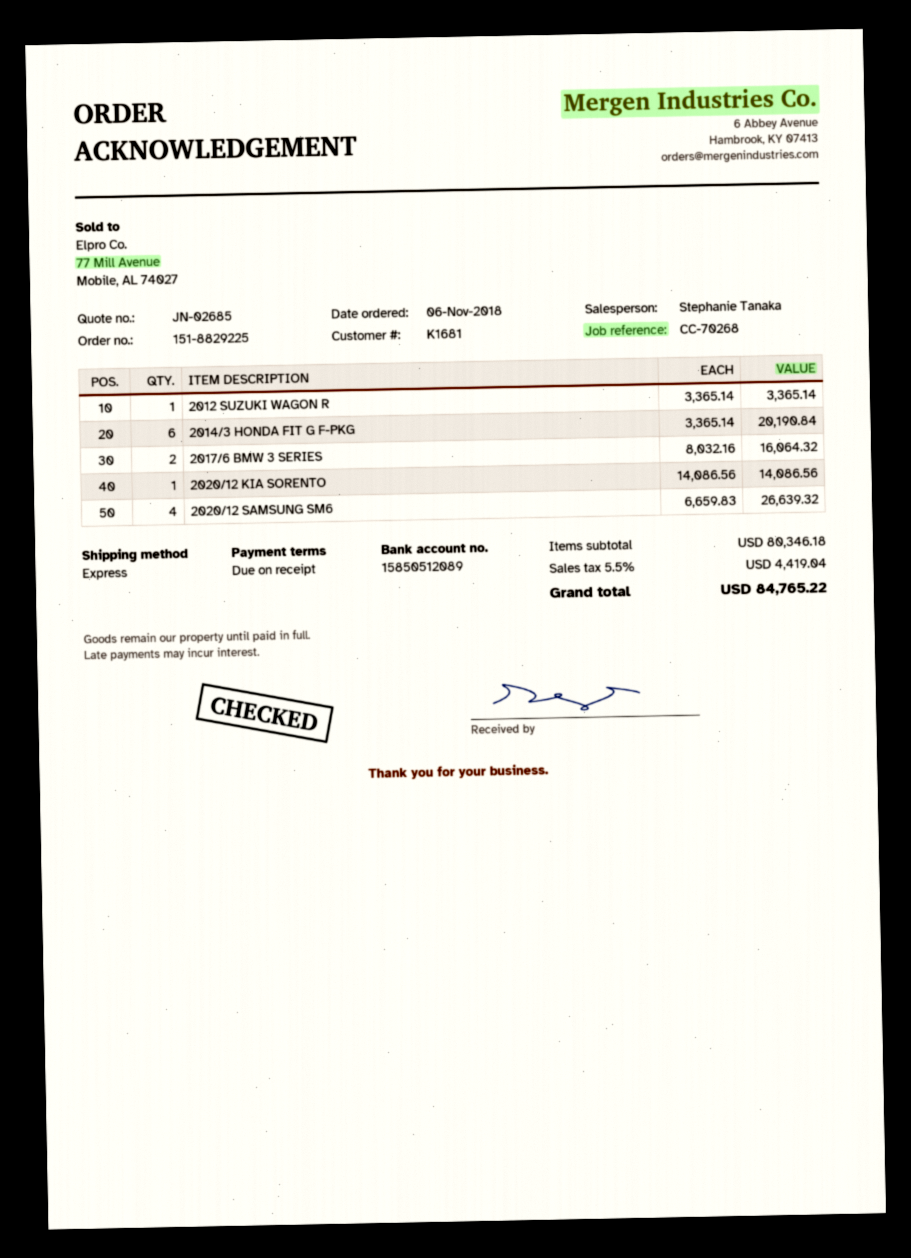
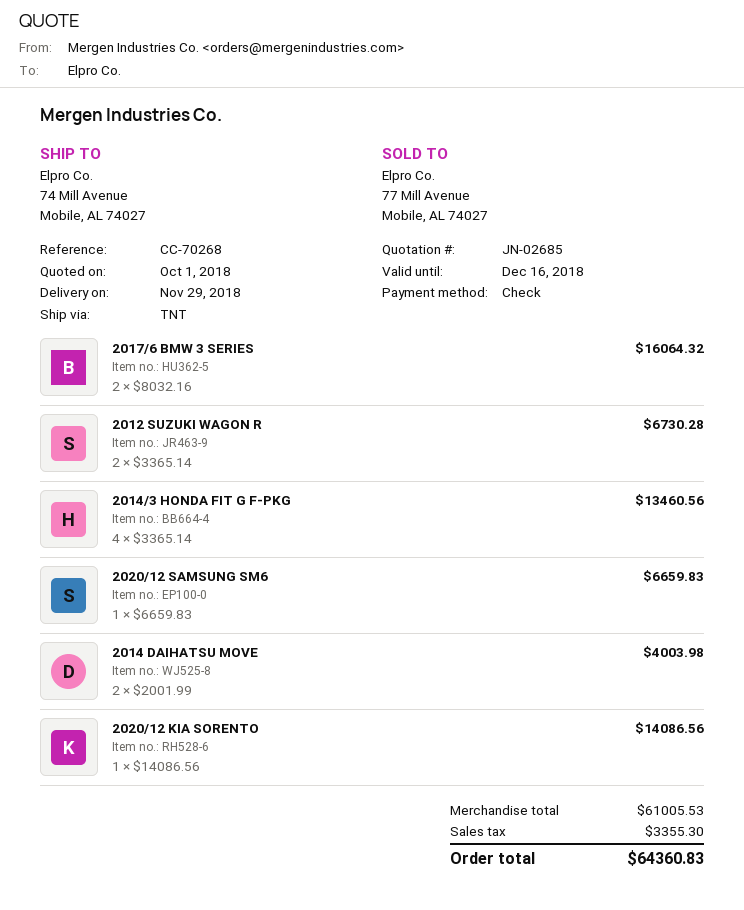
shipping method: express -> TNT
2012 SUZUKI WAGON R: 1 x 3365.14 = 3365.14 -> 2 x 3365.14 = 6730.28
2014/3 HONDA FIT G F-PKG: 6 x 3365.14 = 20190.84 -> 4 x 3365.14 = 13460.56
2020/12 SAMSUNG SM6: 4 x 6659.83 = 26639.32 -> 1 x 6659.83 = 6659.83
2014 DAIHATSU MOVE: none -> 2 x 2001.99 = 4003.98
subtotal: 80346.18 -> 61005.53
tax: 4419.04 -> 3355.30
total: 84765.22 -> 64360.83

